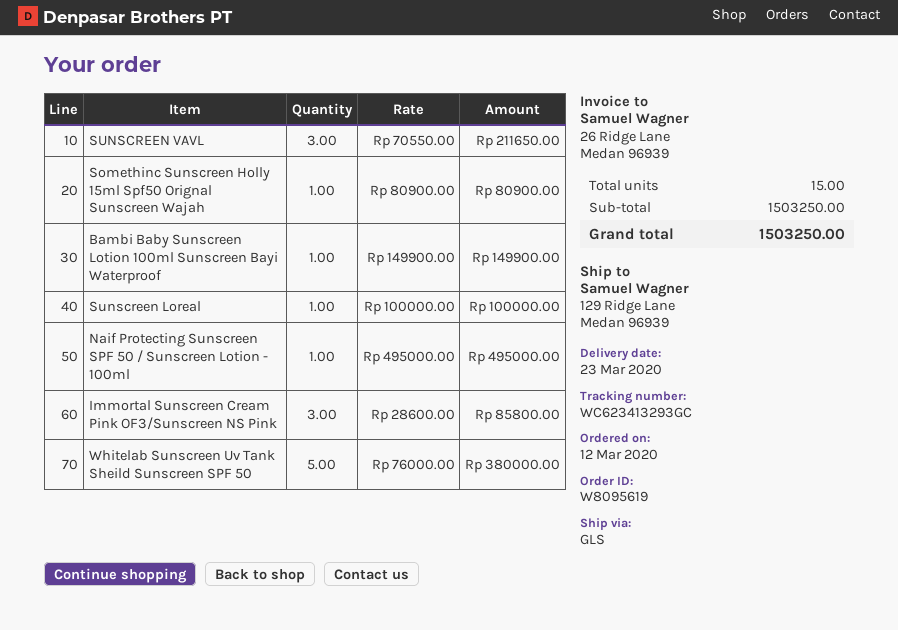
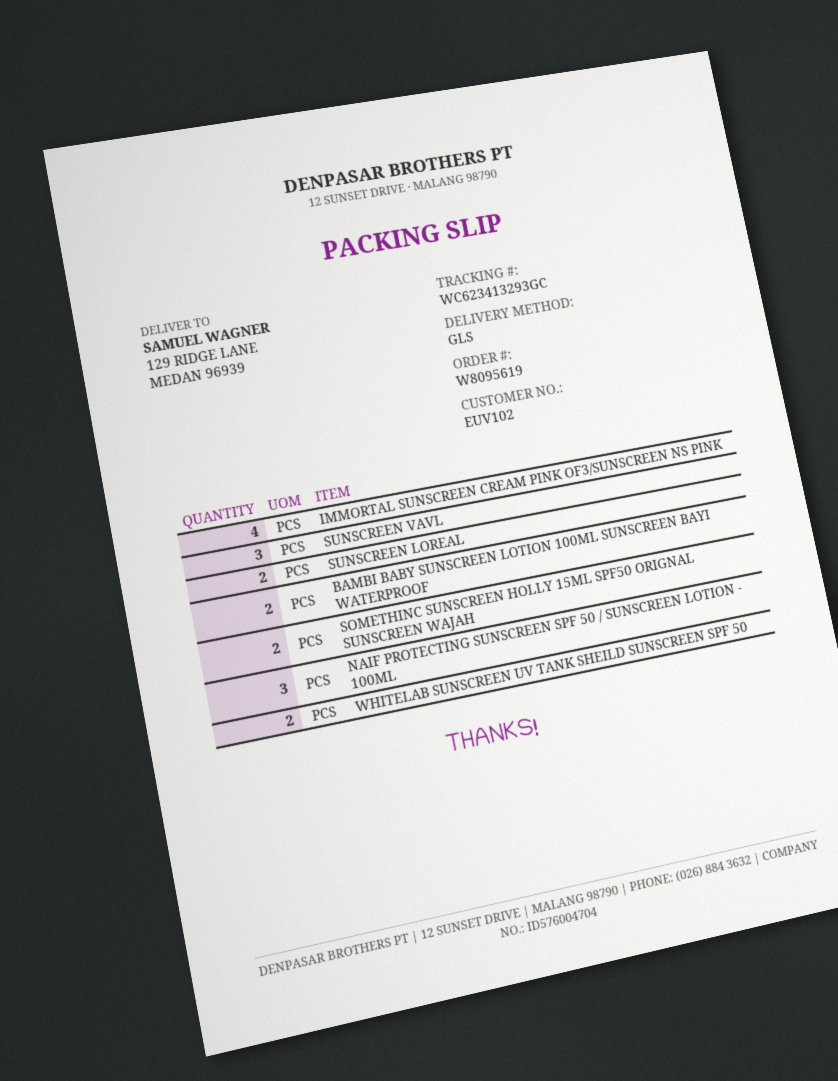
Somethinc Sunscreen Holly 15ml Spf50 Orignal Sunscreen Wajah: 1 -> 2
Bambi Baby Sunscreen Lotion 100ml Sunscreen Bayi Waterproof: 1 -> 2
Sunscreen Loreal: 1 -> 2
Naif Protecting Sunscreen SPF 50 / Sunscreen Lotion - 100ml: 1 -> 3
Immortal Sunscreen Cream Pink OF3/Sunscreen NS Pink: 3 -> 4
Whitelab Sunscreen Uv Tank Sheild Sunscreen SPF 50: 5 -> 2

